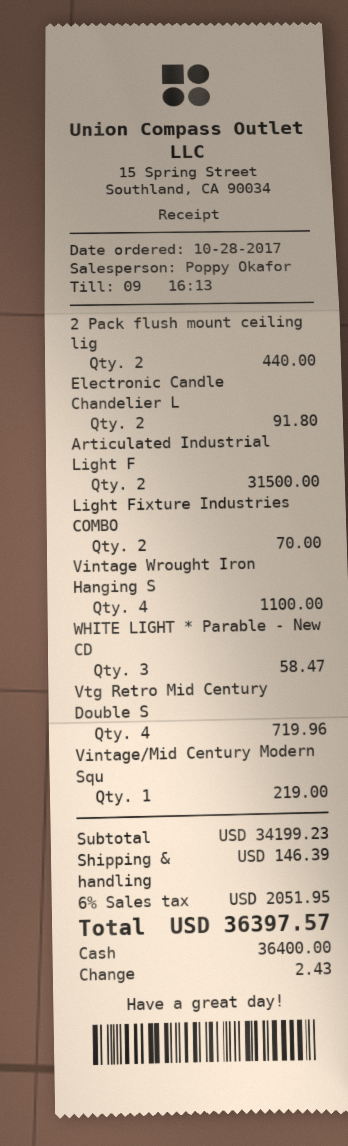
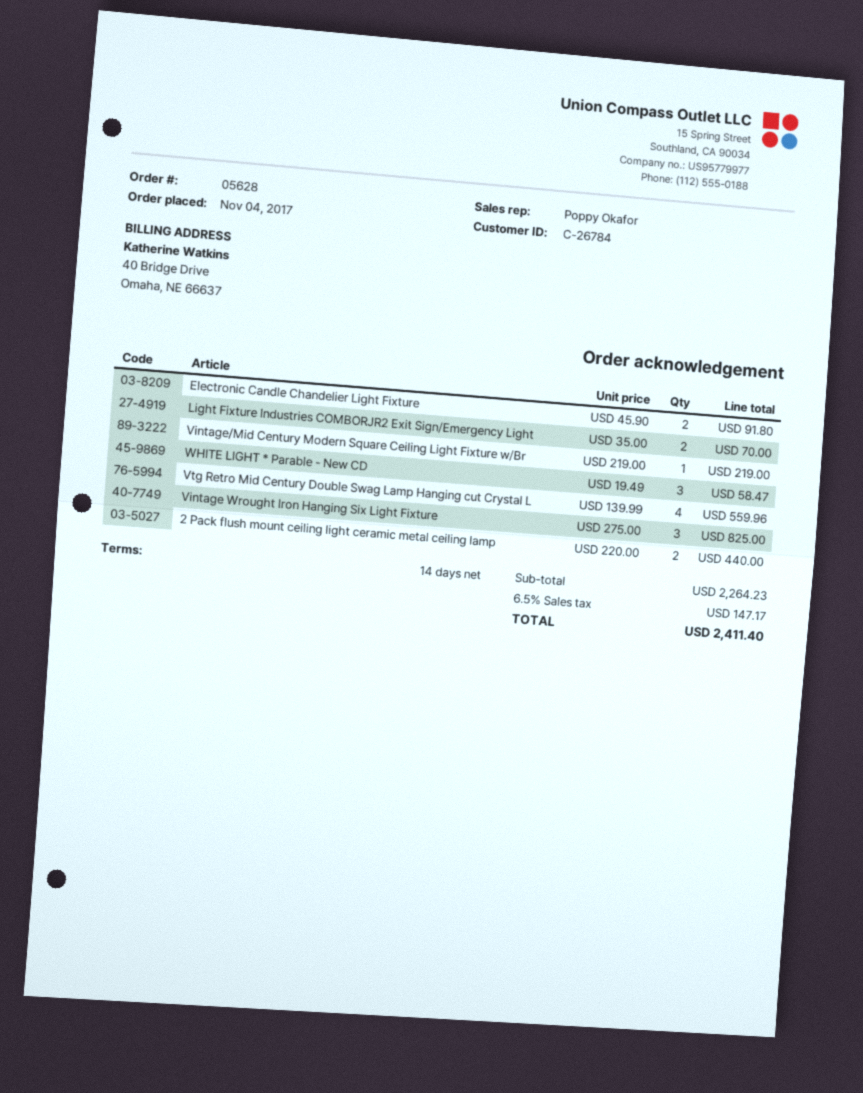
order date: 2017-10-28 -> 2017-11-04
Articulated Industrial Light F: 2 for 31500.00 -> none
Vintage Wrought Iron Hanging S: 4 for 1100.00 -> 3 for 825.00
Vtg Retro Mid Century Double S: 4 for 719.96 -> 4 for 559.96
subtotal: 34199.23 -> 2264.23
shipping: 146.39 -> none
tax: 6% = 2051.95 -> 6.5% = 147.17
total: 36397.57 -> 2411.40

